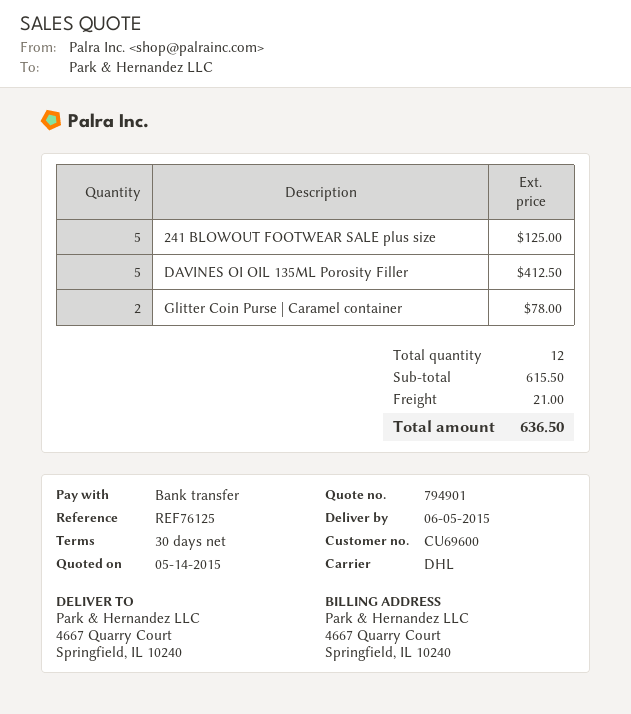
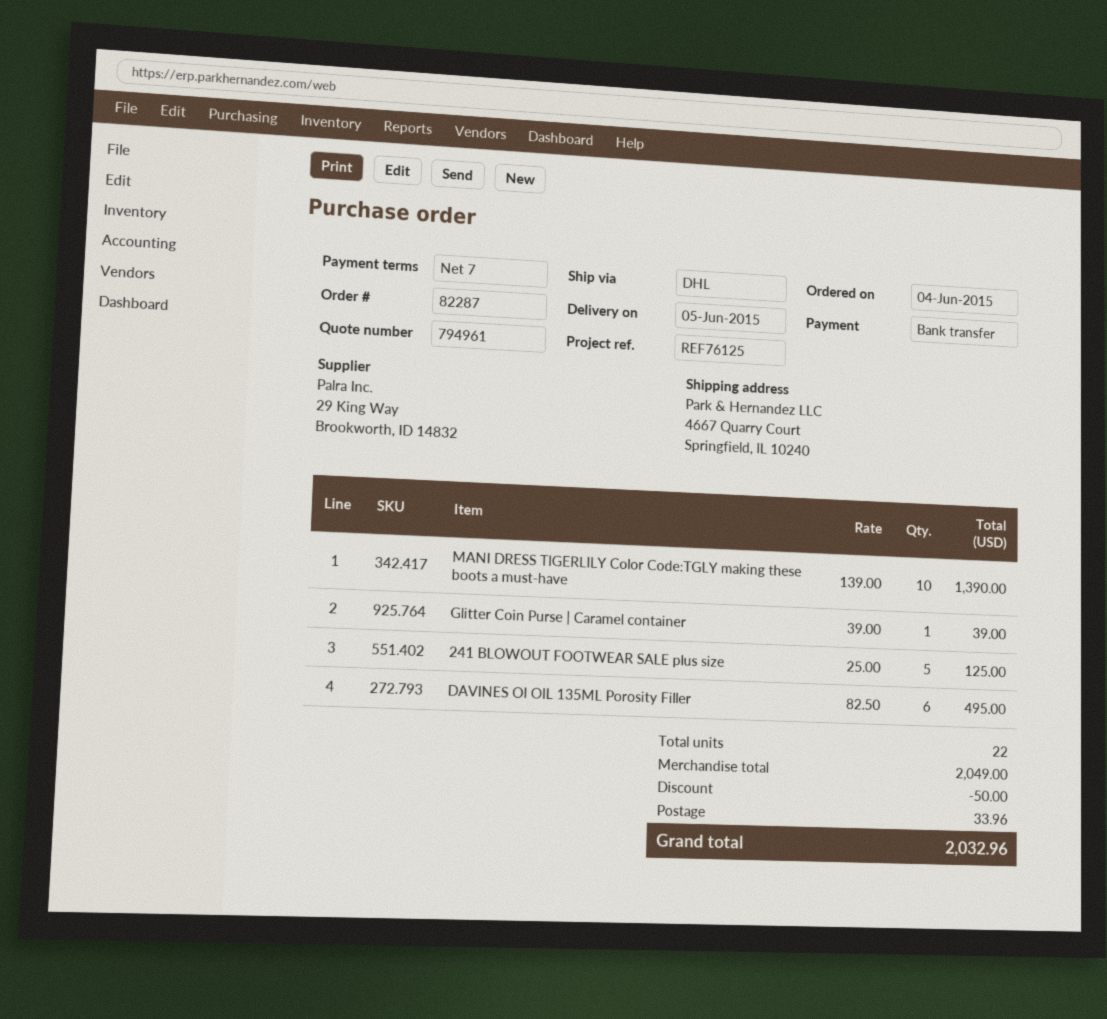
quote number: 794901 -> 794961
payment terms: 30 days -> 7 days
DAVINES OI OIL 135ML Porosity Filler: 5 for 412.50 -> 6 for 495.00
Glitter Coin Purse | Caramel container: 2 for 78.00 -> 1 for 39.00
MANI DRESS TIGERLILY Color Code:TGLY making these boots a must-have: none -> 10 for 1390.00
total quantity: 12 -> 22
subtotal: 615.50 -> 2049.00
discount: none -> 50.00
shipping: 21.00 -> 33.96
total: 636.50 -> 2032.96

